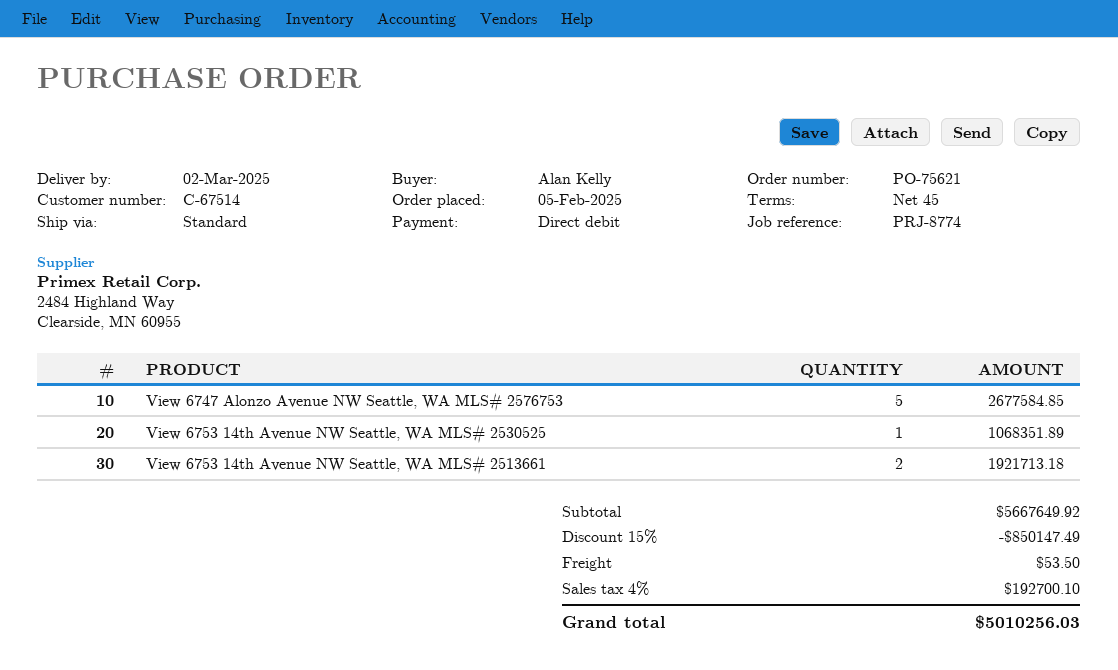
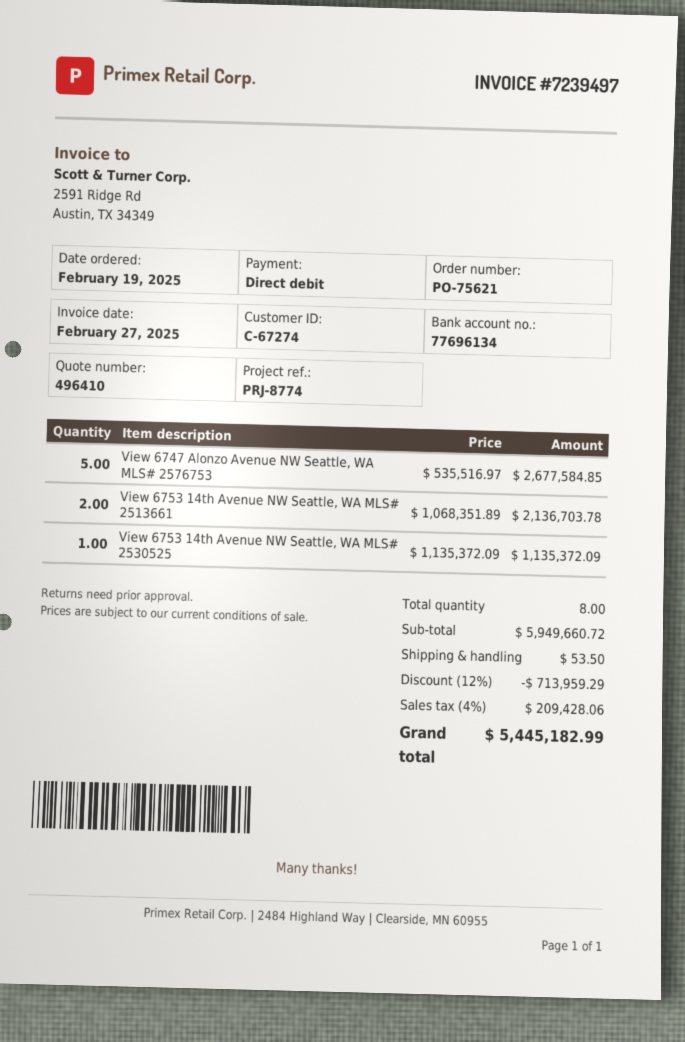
order date: 2025-02-05 -> 2025-02-19
customer number: C-67514 -> C-67274
View 6753 14th Avenue NW Seattle, WA MLS# 2530525: 1 for 1068351.89 -> 1 for 1135372.09
View 6753 14th Avenue NW Seattle, WA MLS# 2513661: 2 for 1921713.18 -> 2 for 2136703.78
subtotal: 5667649.92 -> 5949660.72
discount: 15% = 850147.49 -> 12% = 713959.29
tax: 4% = 192700.10 -> 4% = 209428.06
total: 5010256.03 -> 5445182.99

